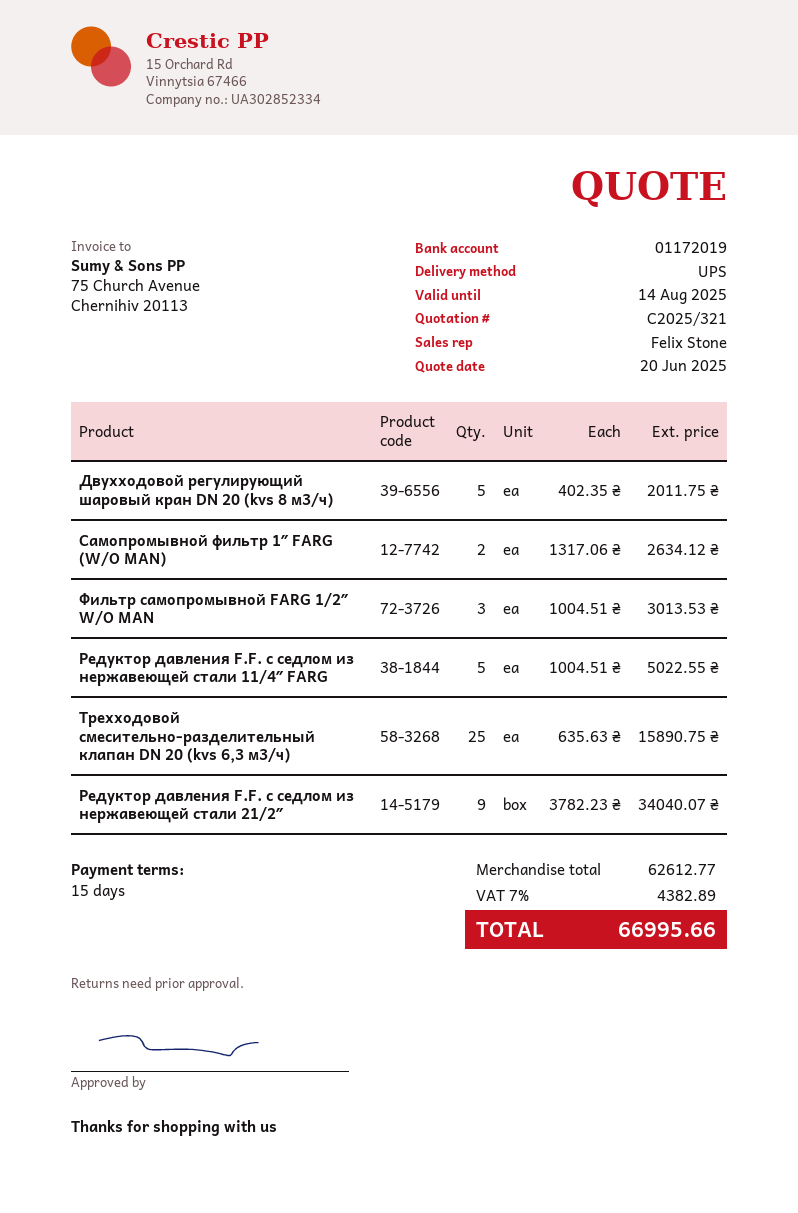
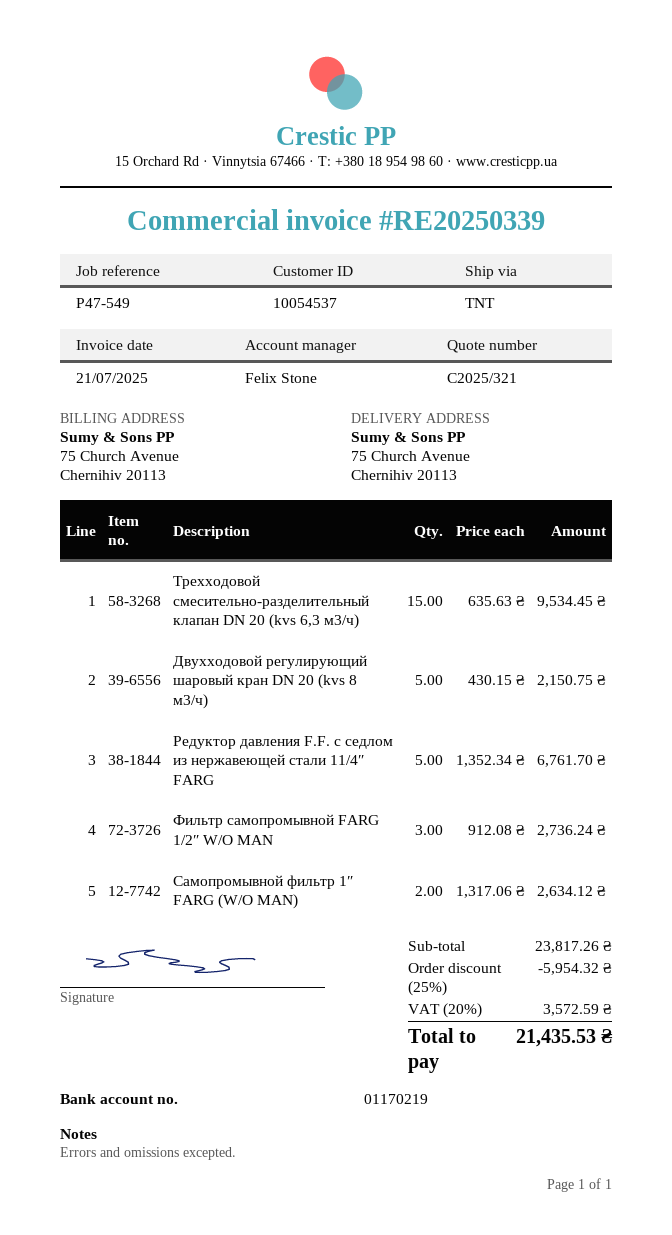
bank account: 01172019 -> 01170219
shipping method: UPS -> TNT
Двухходовой регулирующий шаровый кран DN 20 (kvs 8 м3/ч): 5 x 402.35 = 2011.75 -> 5 x 430.15 = 2150.75
Фильтр самопромывной FARG 1/2″ W/O MAN: 3 x 1004.51 = 3013.53 -> 3 x 912.08 = 2736.24
Редуктор давления F.F. с седлом из нержавеющей стали 11/4″ FARG: 5 x 1004.51 = 5022.55 -> 5 x 1352.34 = 6761.70
Трехходовой смесительно-разделительный клапан DN 20 (kvs 6,3 м3/ч): 25 x 635.63 = 15890.75 -> 15 x 635.63 = 9534.45
Редуктор давления F.F. с седлом из нержавеющей стали 21/2″: 9 x 3782.23 = 34040.07 -> none
subtotal: 62612.77 -> 23817.26
discount: none -> 25% = 5954.32
tax: 7% = 4382.89 -> 20% = 3572.59
total: 66995.66 -> 21435.53

